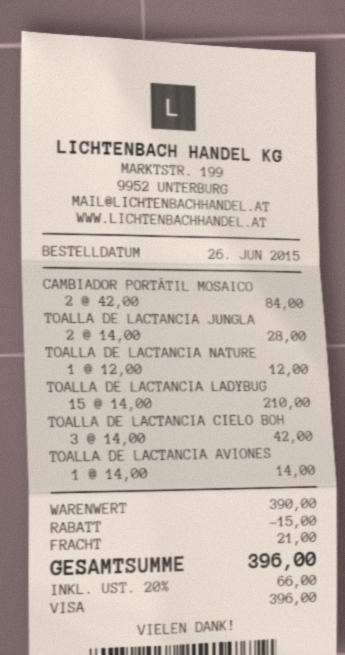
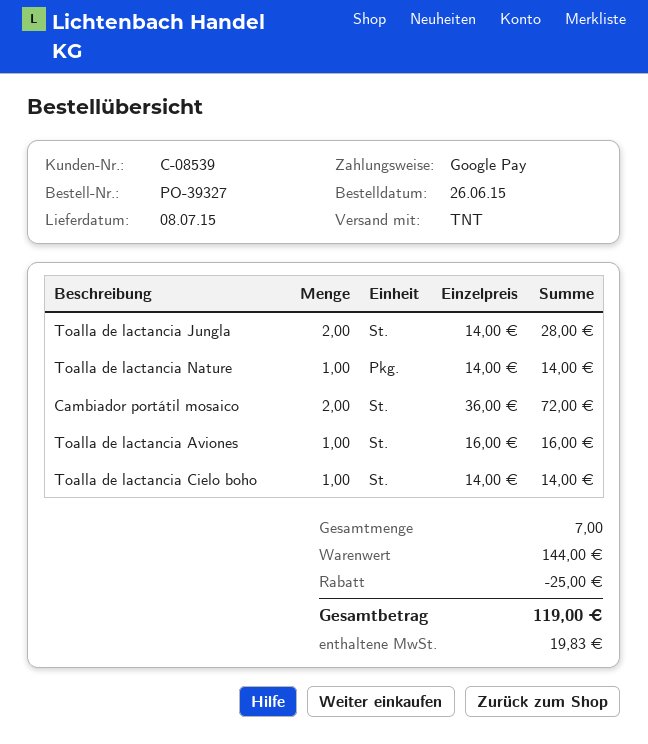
payment method: Visa -> Google Pay
CAMBIADOR PORTÁTIL MOSAICO: 2 x 42.00 = 84.00 -> 2 x 36.00 = 72.00
TOALLA DE LACTANCIA NATURE: 1 x 12.00 = 12.00 -> 1 x 14.00 = 14.00
TOALLA DE LACTANCIA LADYBUG: 15 x 14.00 = 210.00 -> none
TOALLA DE LACTANCIA CIELO BOH: 3 x 14.00 = 42.00 -> 1 x 14.00 = 14.00
TOALLA DE LACTANCIA AVIONES: 1 x 14.00 = 14.00 -> 1 x 16.00 = 16.00
subtotal: 390.00 -> 144.00
discount: 15.00 -> 25.00
shipping: 21.00 -> none
tax: 66.00 -> 19.83
total: 396.00 -> 119.00

